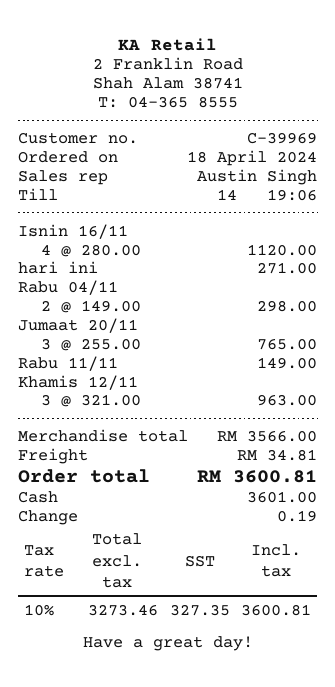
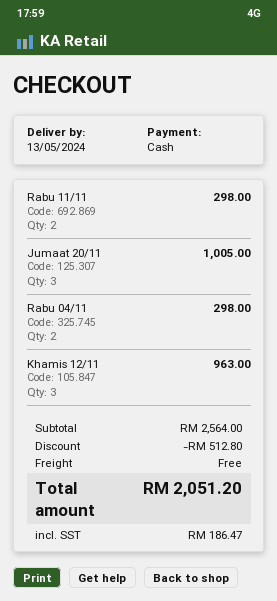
Isnin 16/11: 4 for 1120.00 -> none
hari ini: 1 for 271.00 -> none
Jumaat 20/11: 3 for 765.00 -> 3 for 1005.00
Rabu 11/11: 1 for 149.00 -> 2 for 298.00
subtotal: 3566.00 -> 2564.00
discount: none -> 512.80
shipping: 34.81 -> 0.00
tax: 327.35 -> 186.47
total: 3600.81 -> 2051.20

